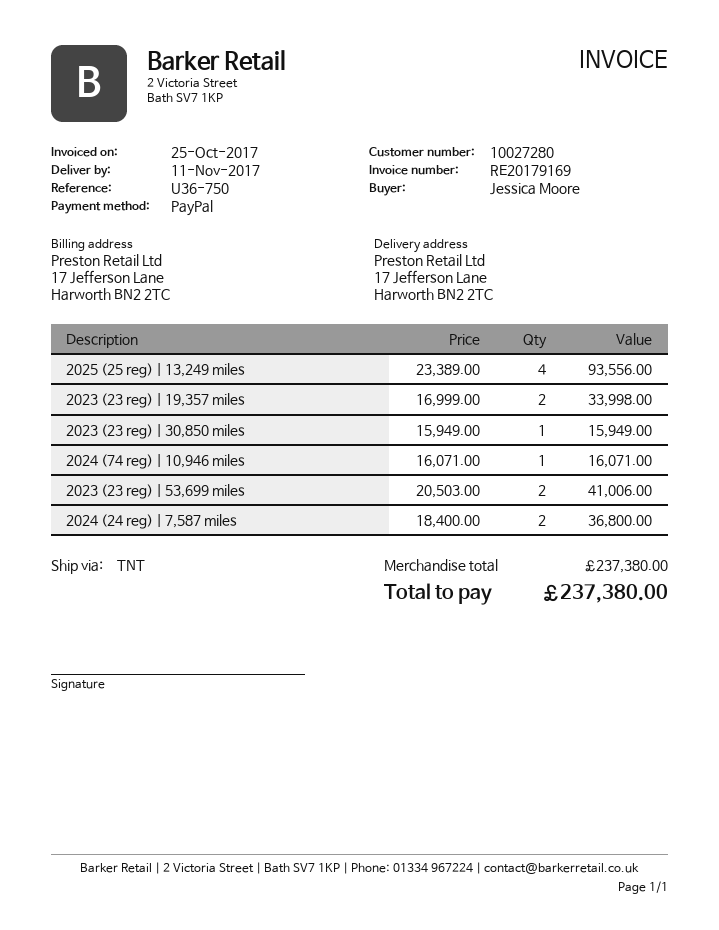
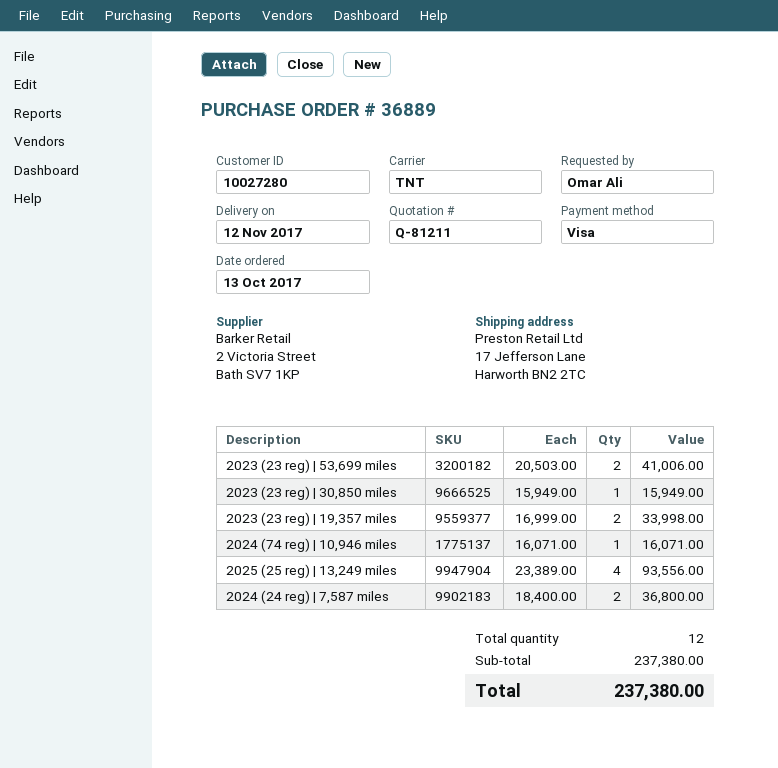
delivery date: 2017-11-11 -> 2017-11-12
ordered by: Jessica Moore -> Omar Ali
payment method: PayPal -> Visa

